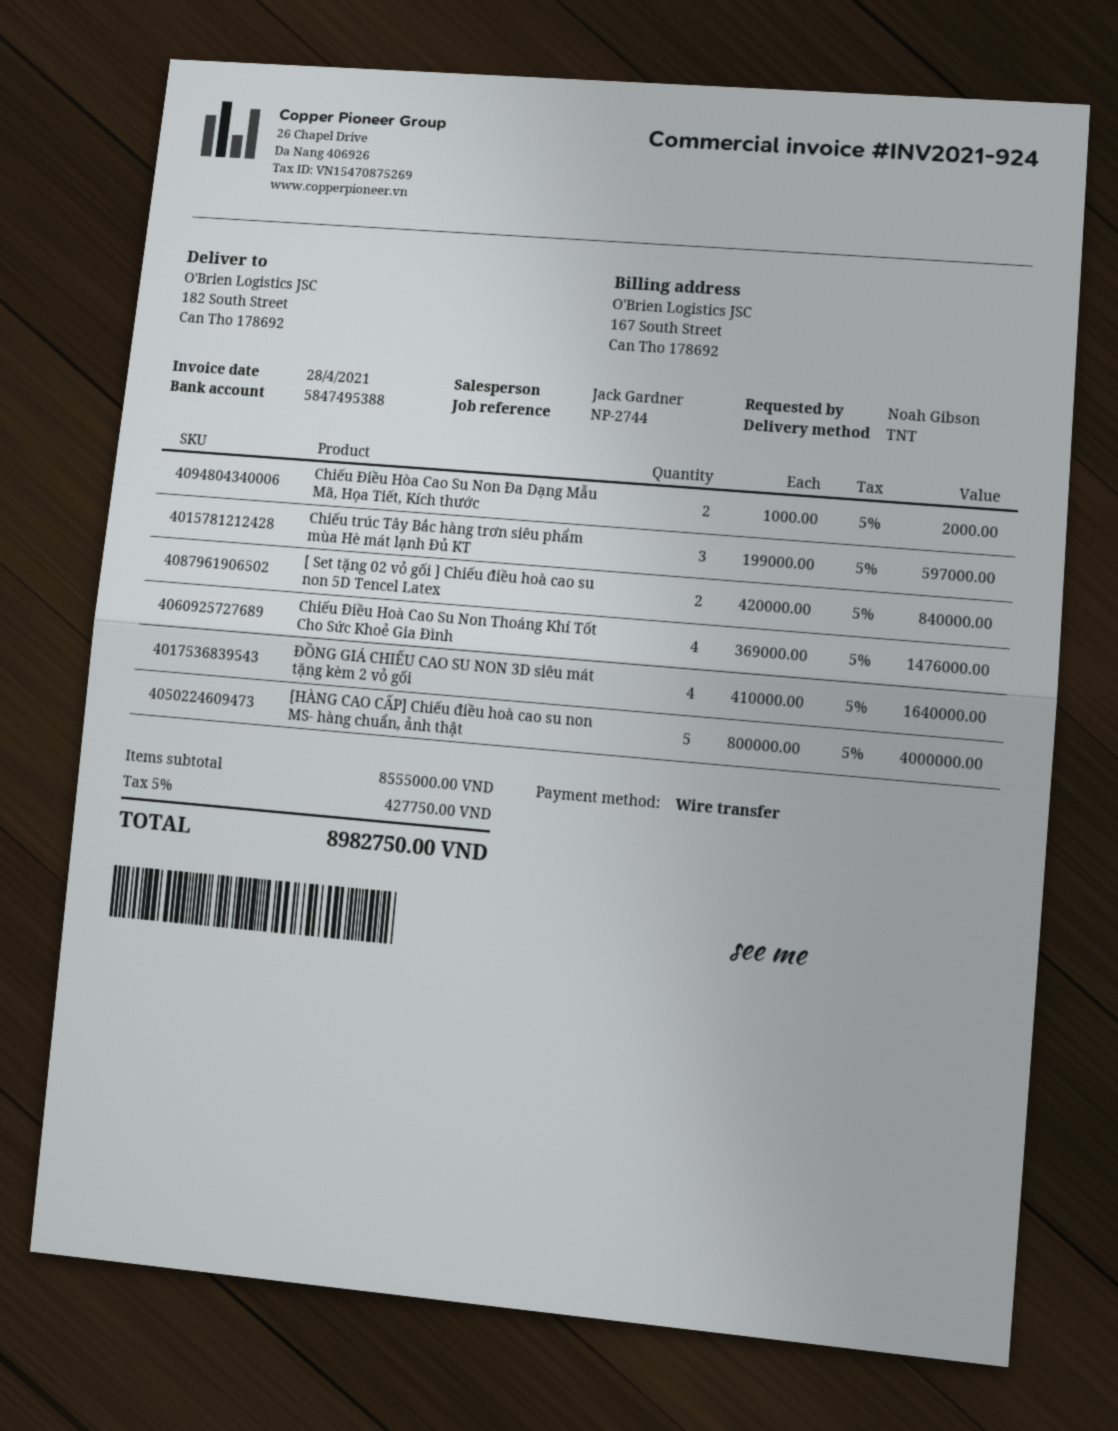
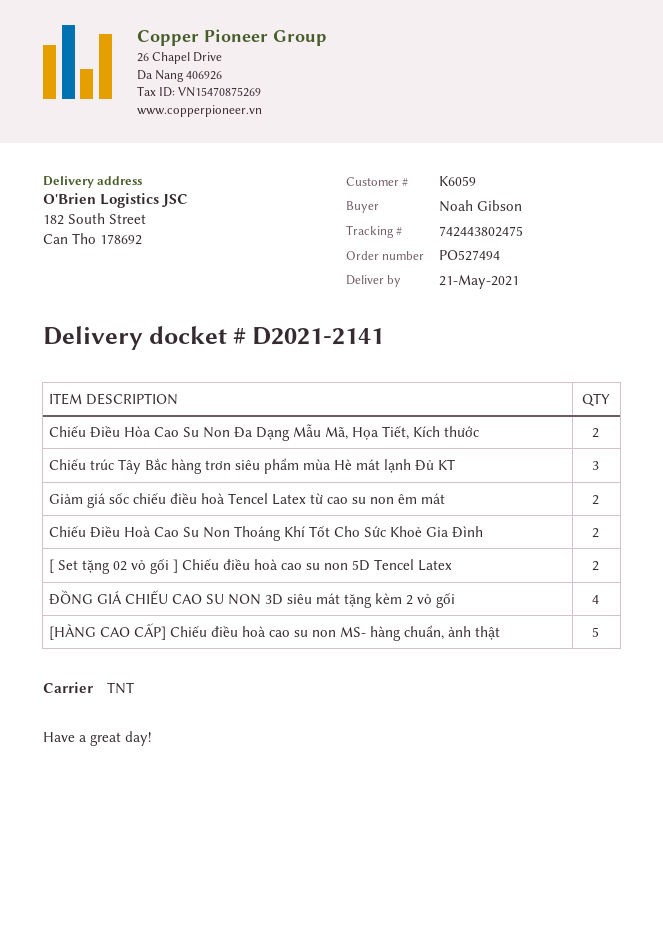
Chiếu Điều Hoà Cao Su Non Thoáng Khí Tốt Cho Sức Khoẻ Gia Đình: 4 -> 2
Giảm giá sốc chiếu điều hoà Tencel Latex từ cao su non êm mát: none -> 2

